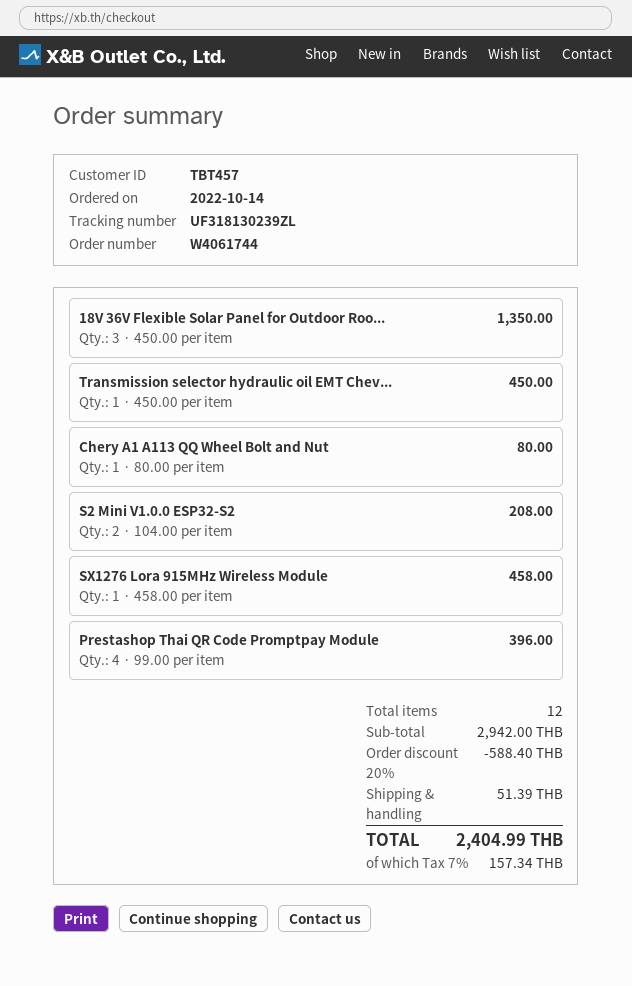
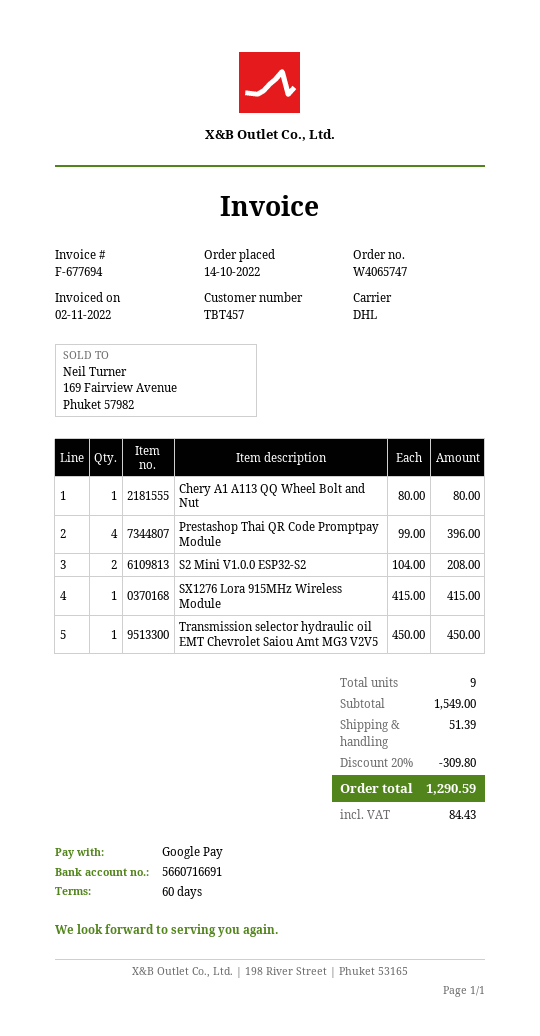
order number: W4061744 -> W4065747
18V 36V Flexible Solar Panel for Outdoor Roo...: 3 x 450.00 = 1350.00 -> none
SX1276 Lora 915MHz Wireless Module: 1 x 458.00 = 458.00 -> 1 x 415.00 = 415.00
total quantity: 12 -> 9
subtotal: 2942.00 -> 1549.00
discount: 20% = 588.40 -> 20% = 309.80
tax: 157.34 -> 84.43
total: 2404.99 -> 1290.59

